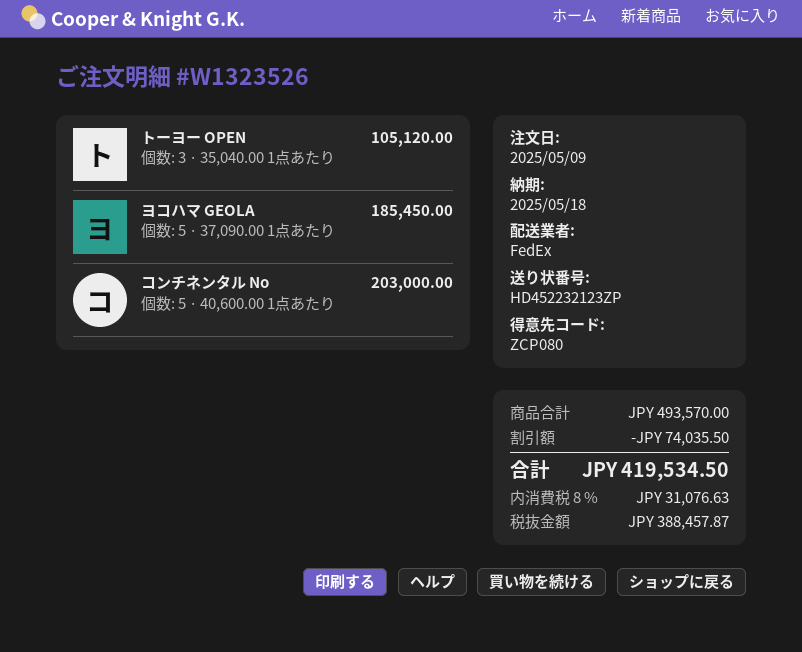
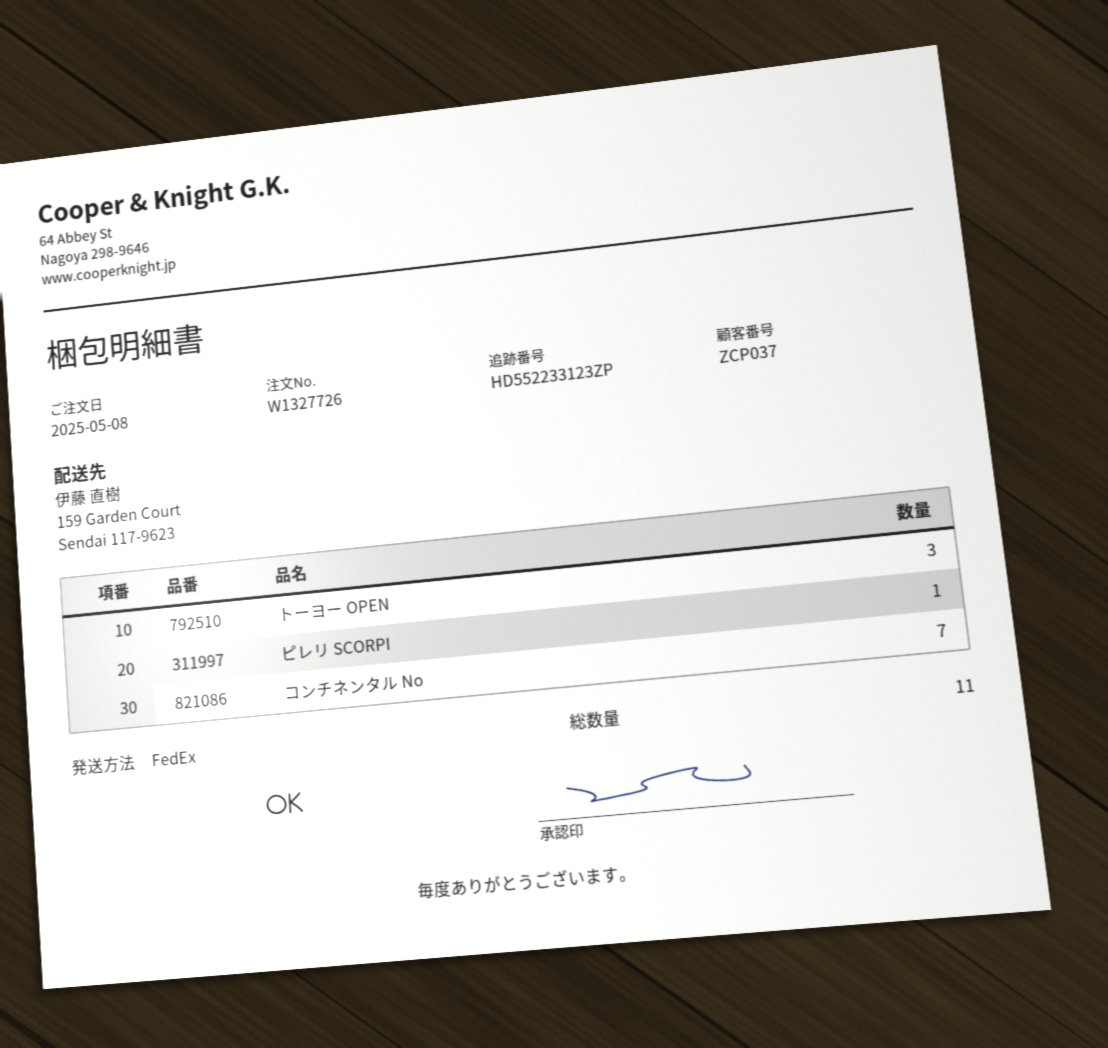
order number: W1323526 -> W1327726
order date: 2025-05-09 -> 2025-05-08
customer number: ZCP080 -> ZCP037
tracking number: HD452232123ZP -> HD552233123ZP
ヨコハマ GEOLA: 5 -> none
コンチネンタル No: 5 -> 7
ピレリ SCORPI: none -> 1

